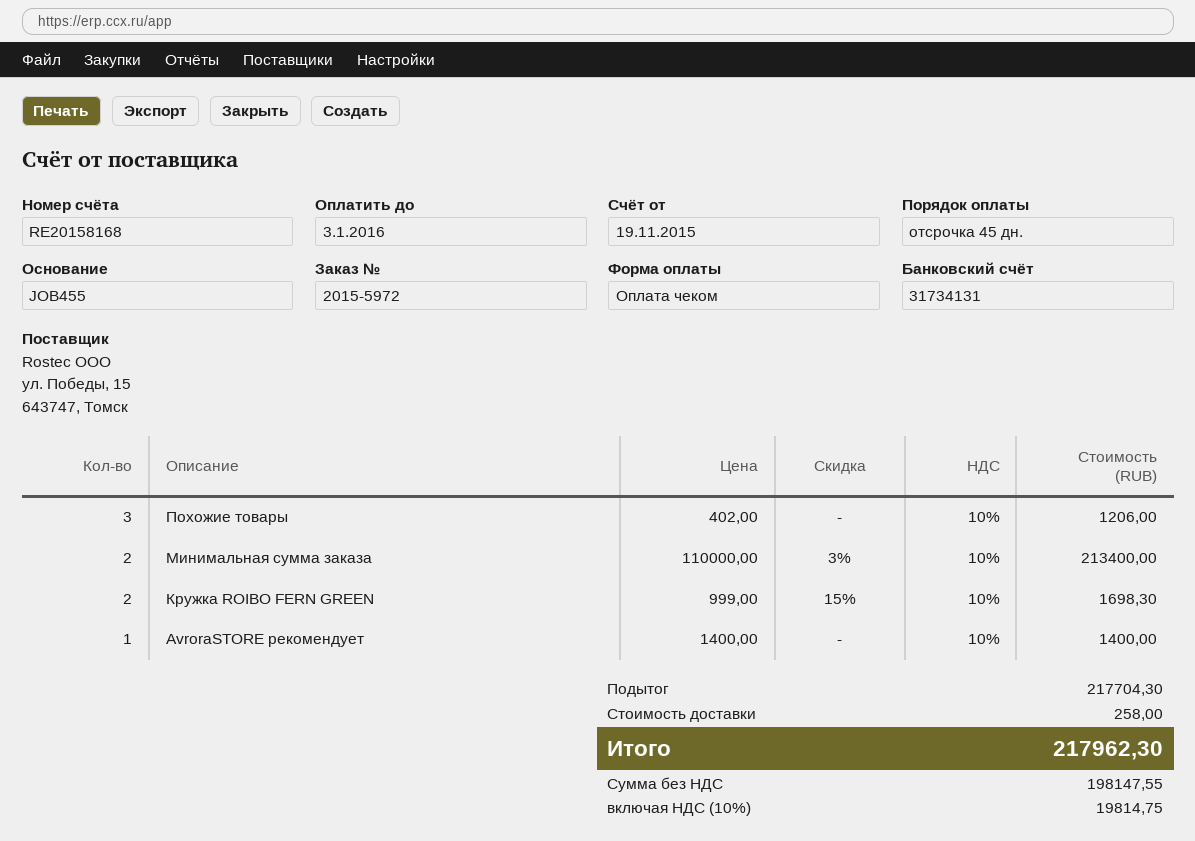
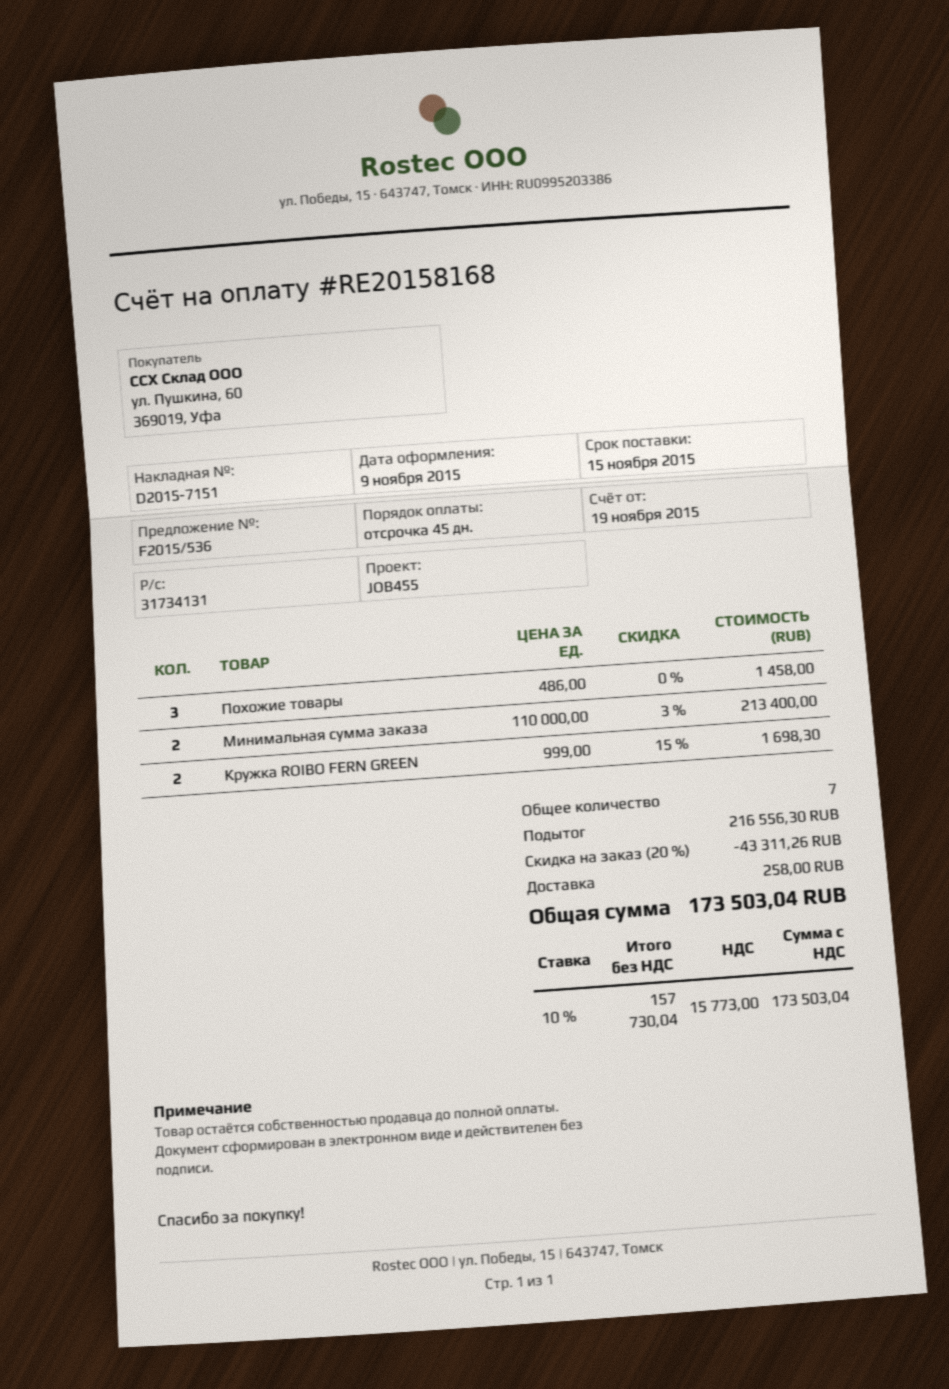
Похожие товары: 3 x 402.00 = 1206.00 -> 3 x 486.00 = 1458.00
AvroraSTORE рекомендует: 1 x 1400.00 = 1400.00 -> none
subtotal: 217704.30 -> 216556.30
discount: none -> 20% = 43311.26
net: 198147.55 -> 157730.04
tax: 10% = 19814.75 -> 10% = 15773.00
total: 217962.30 -> 173503.04

